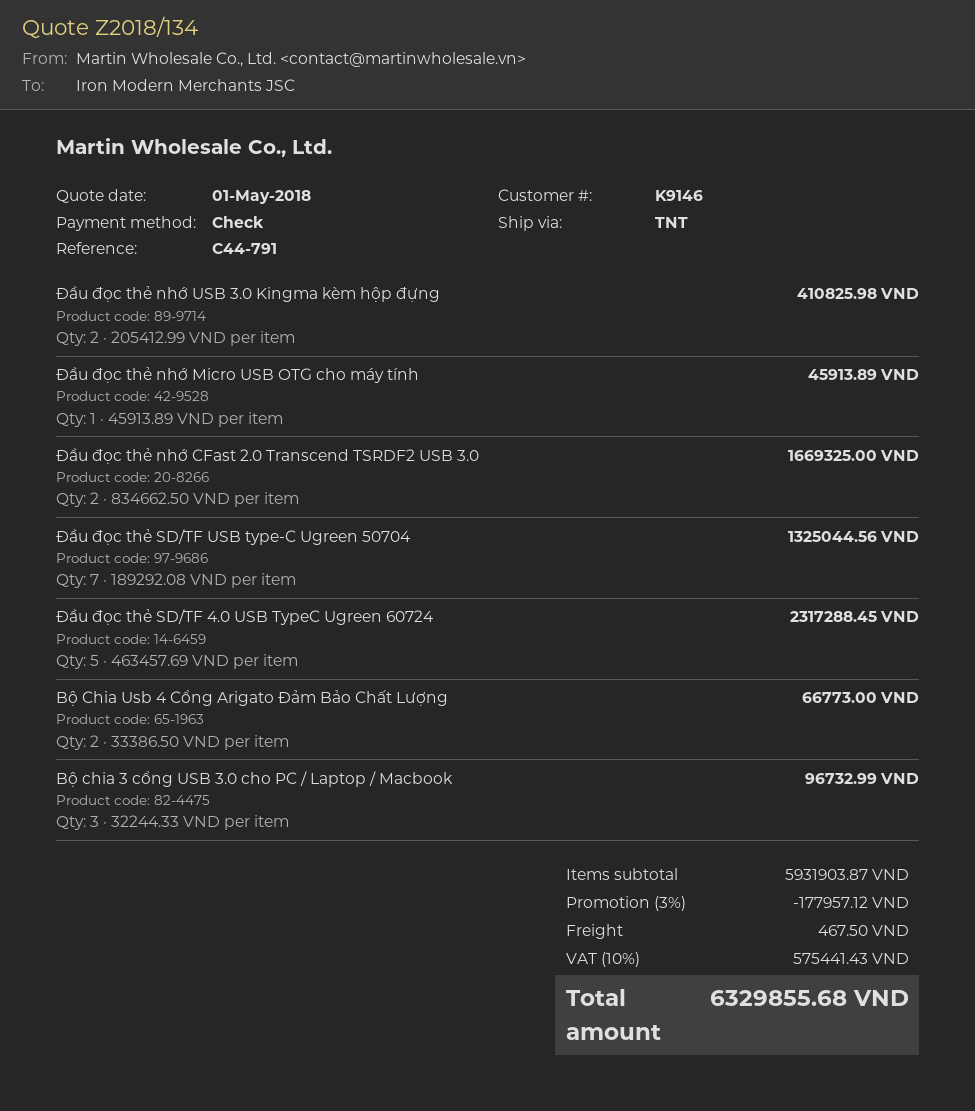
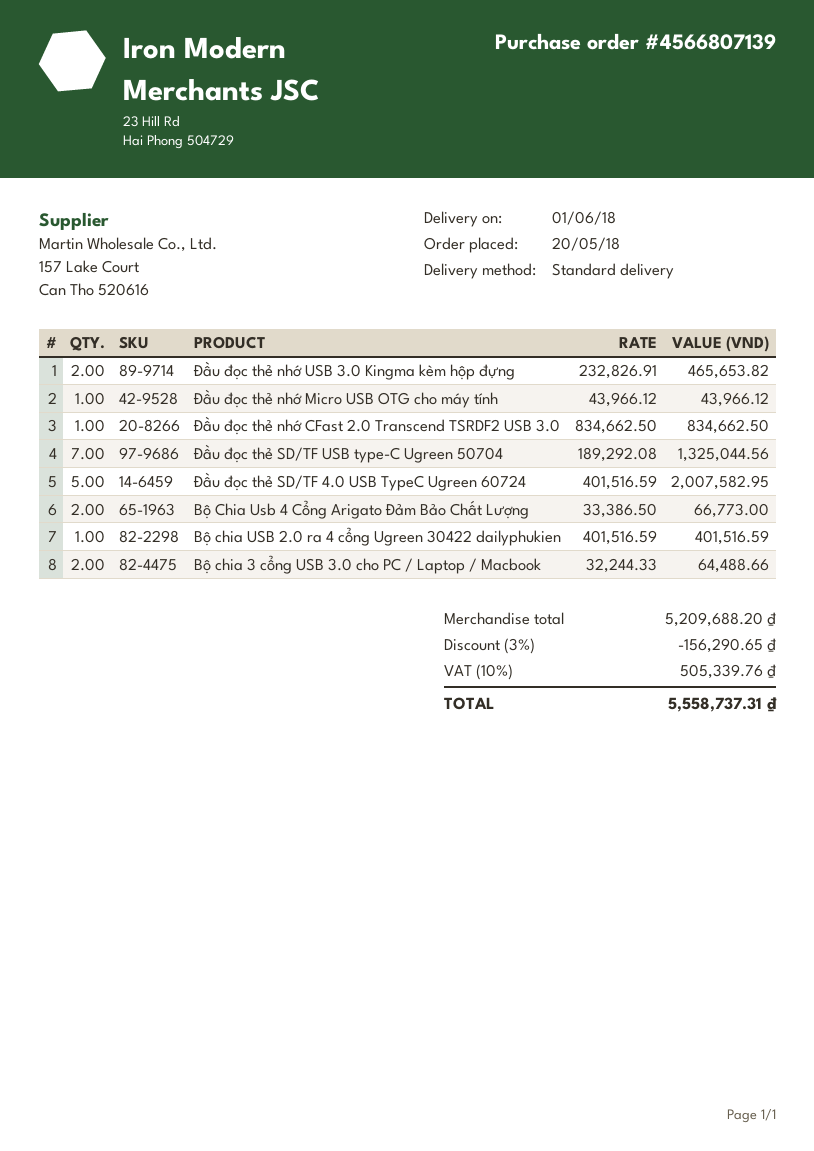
shipping method: TNT -> standard
Đầu đọc thẻ nhớ USB 3.0 Kingma kèm hộp đựng: 2 x 205412.99 = 410825.98 -> 2 x 232826.91 = 465653.82
Đầu đọc thẻ nhớ Micro USB OTG cho máy tính: 1 x 45913.89 = 45913.89 -> 1 x 43966.12 = 43966.12
Đầu đọc thẻ nhớ CFast 2.0 Transcend TSRDF2 USB 3.0: 2 x 834662.50 = 1669325.00 -> 1 x 834662.50 = 834662.50
Đầu đọc thẻ SD/TF 4.0 USB TypeC Ugreen 60724: 5 x 463457.69 = 2317288.45 -> 5 x 401516.59 = 2007582.95
Bộ chia 3 cổng USB 3.0 cho PC / Laptop / Macbook: 3 x 32244.33 = 96732.99 -> 2 x 32244.33 = 64488.66
Bộ chia USB 2.0 ra 4 cổng Ugreen 30422 dailyphukien: none -> 1 x 401516.59 = 401516.59
subtotal: 5931903.87 -> 5209688.20
discount: 3% = 177957.12 -> 3% = 156290.65
shipping: 467.50 -> none
tax: 10% = 575441.43 -> 10% = 505339.76
total: 6329855.68 -> 5558737.31

